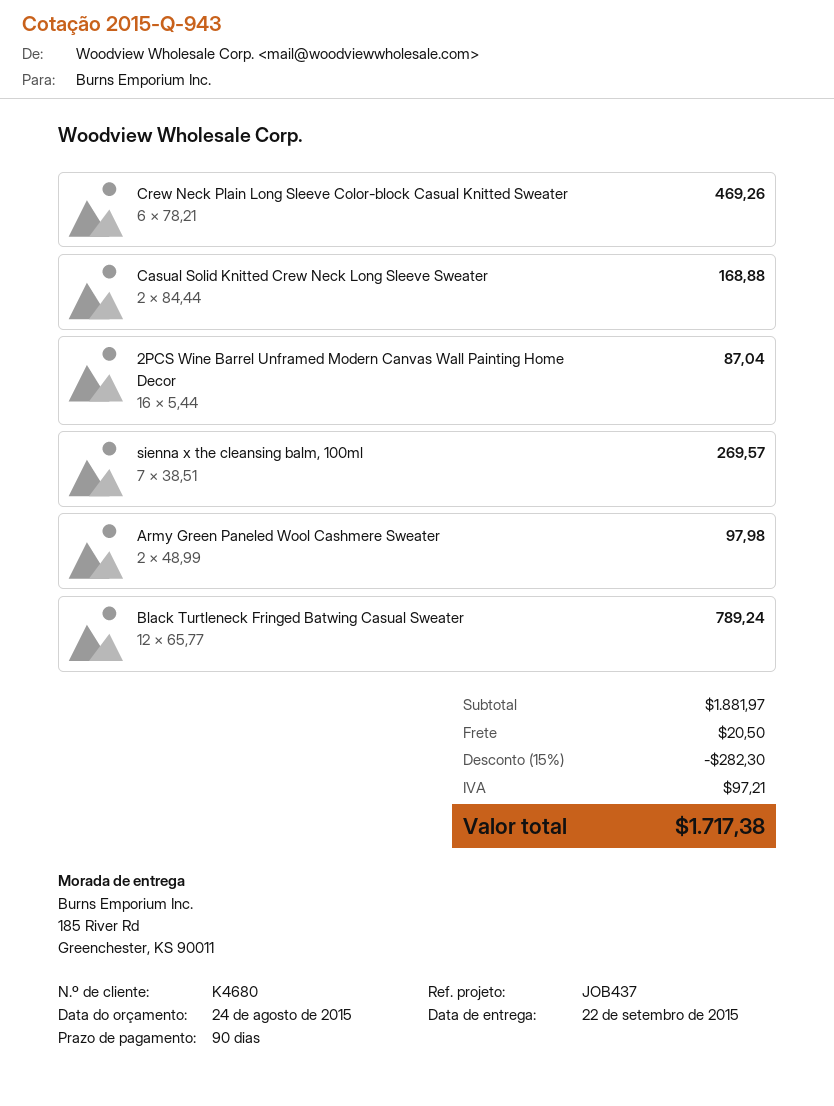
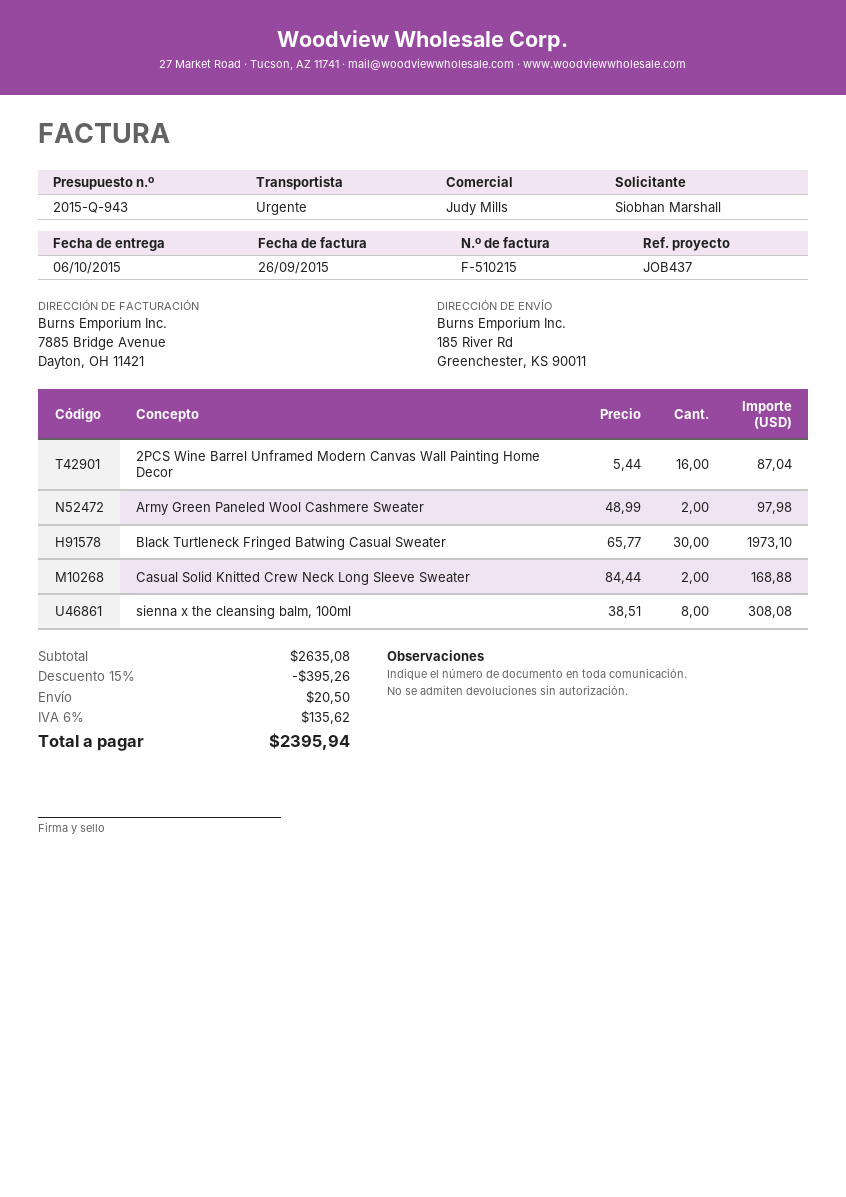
delivery date: 2015-09-22 -> 2015-10-06
Crew Neck Plain Long Sleeve Color-block Casual Knitted Sweater: 6 x 78.21 = 469.26 -> none
sienna x the cleansing balm, 100ml: 7 x 38.51 = 269.57 -> 8 x 38.51 = 308.08
Black Turtleneck Fringed Batwing Casual Sweater: 12 x 65.77 = 789.24 -> 30 x 65.77 = 1973.10
subtotal: 1881.97 -> 2635.08
discount: 15% = 282.30 -> 15% = 395.26
tax: 97.21 -> 135.62
total: 1717.38 -> 2395.94

